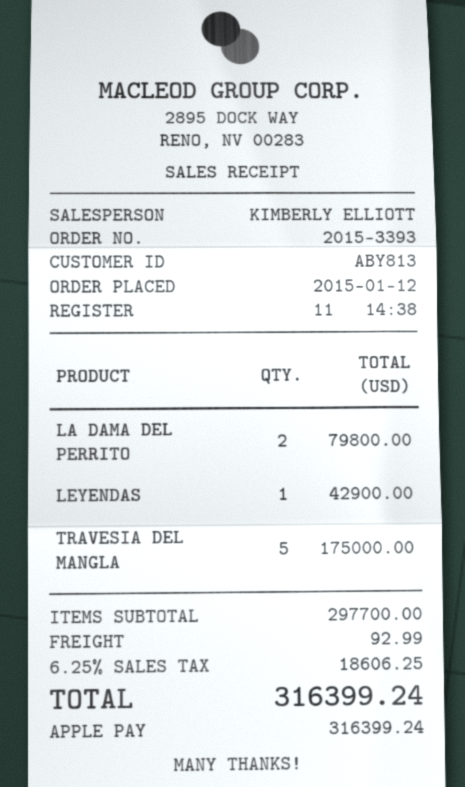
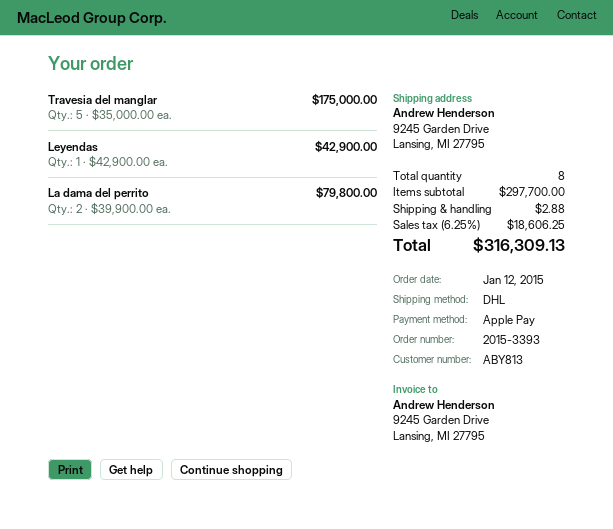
shipping: 92.99 -> 2.88
total: 316399.24 -> 316309.13

